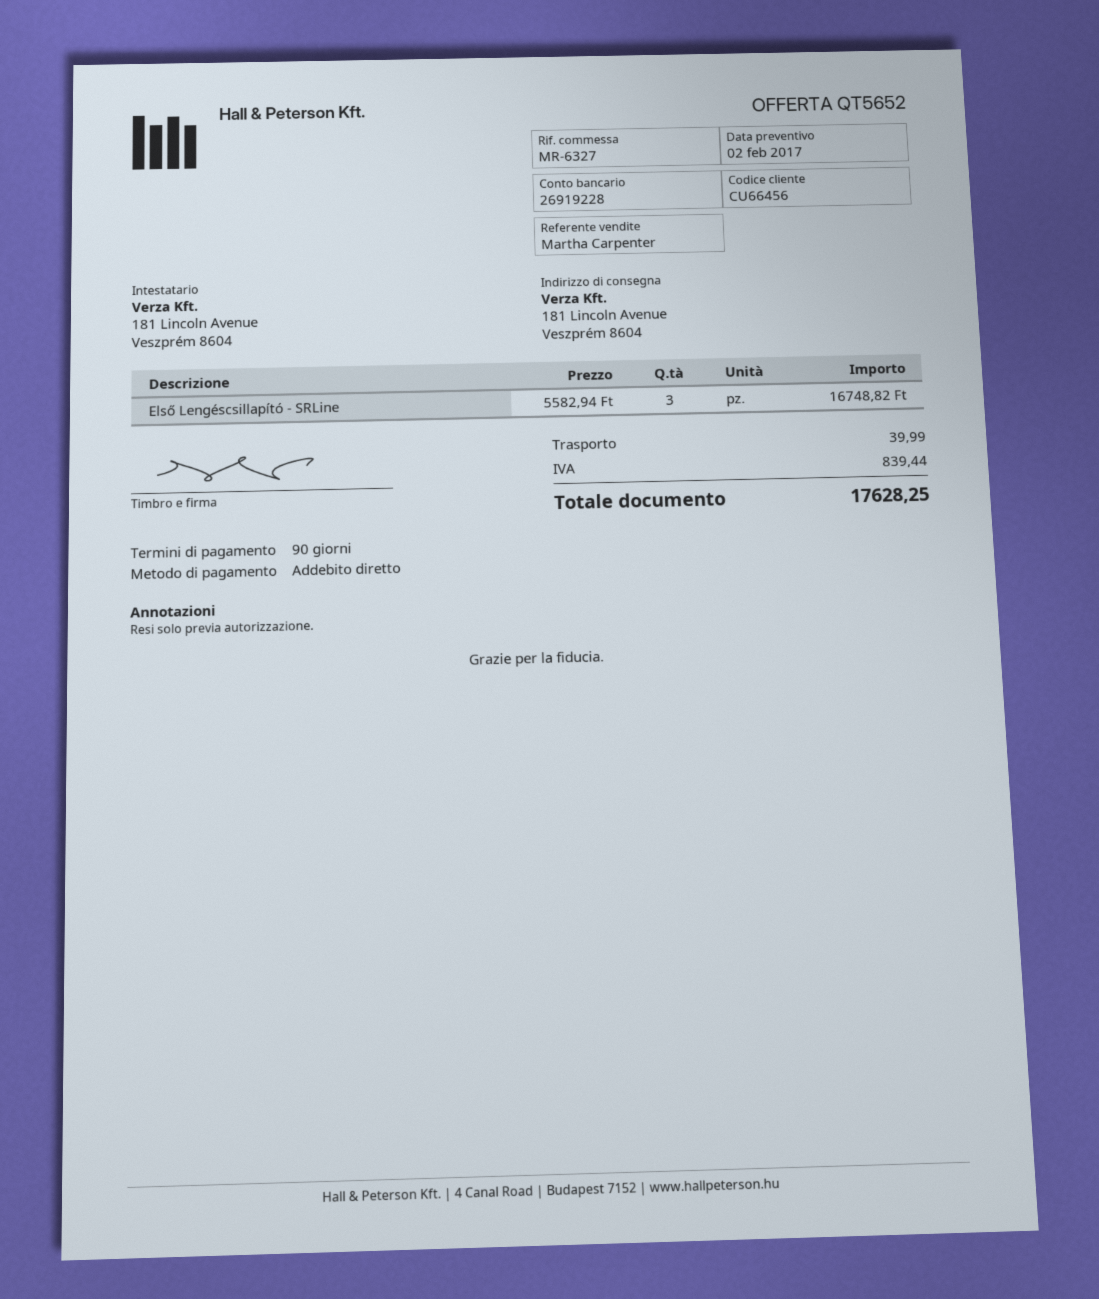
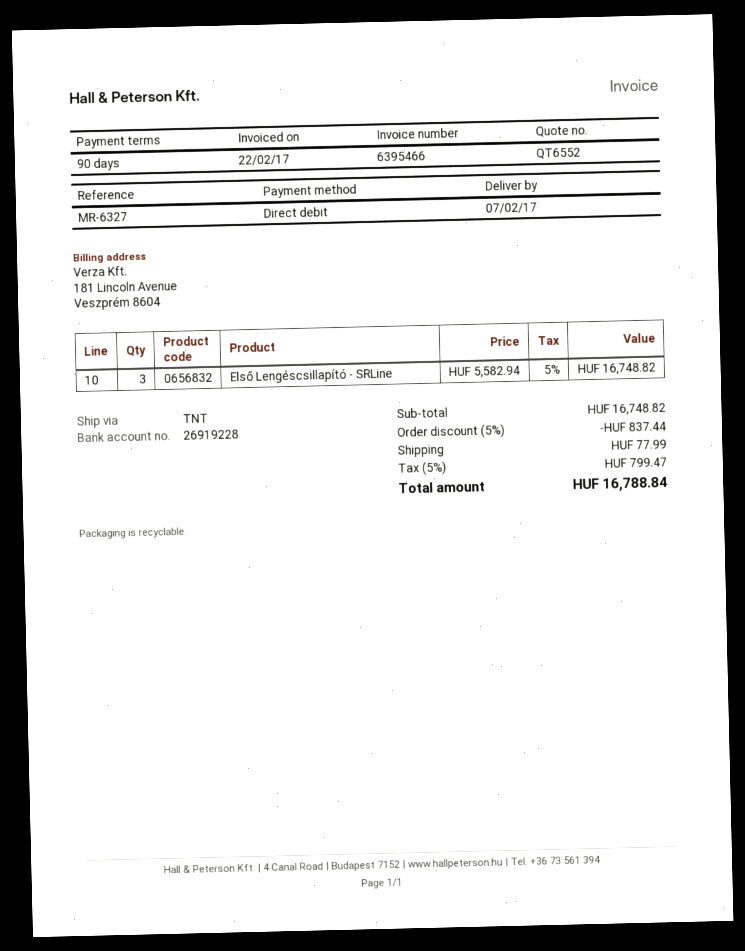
quote number: QT5652 -> QT6552
discount: none -> 5% = 837.44
shipping: 39.99 -> 77.99
tax: 839.44 -> 799.47
total: 17628.25 -> 16788.84

